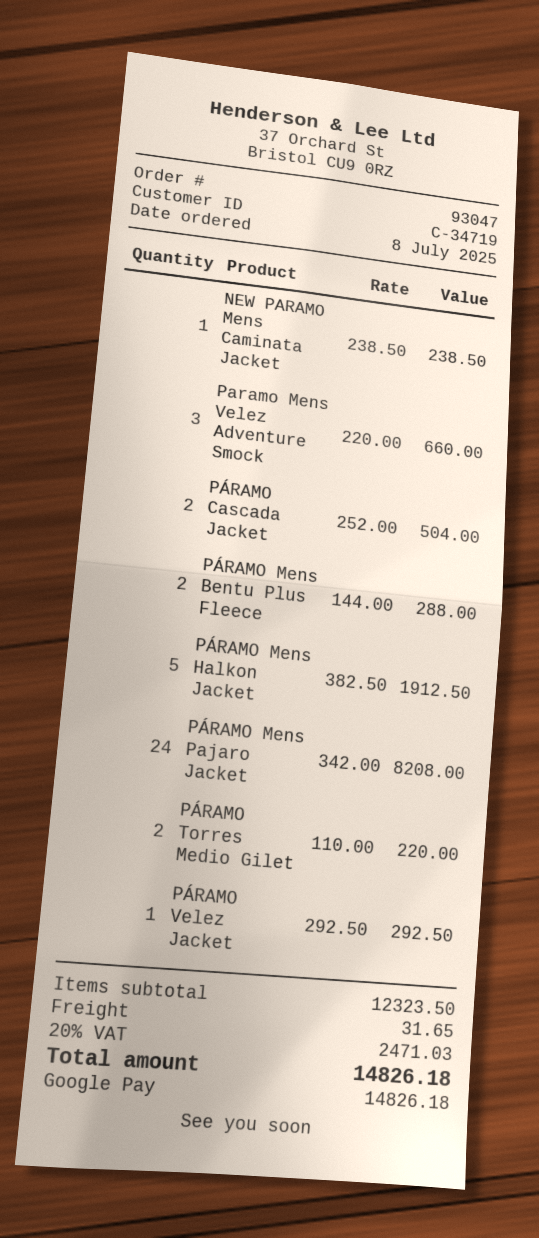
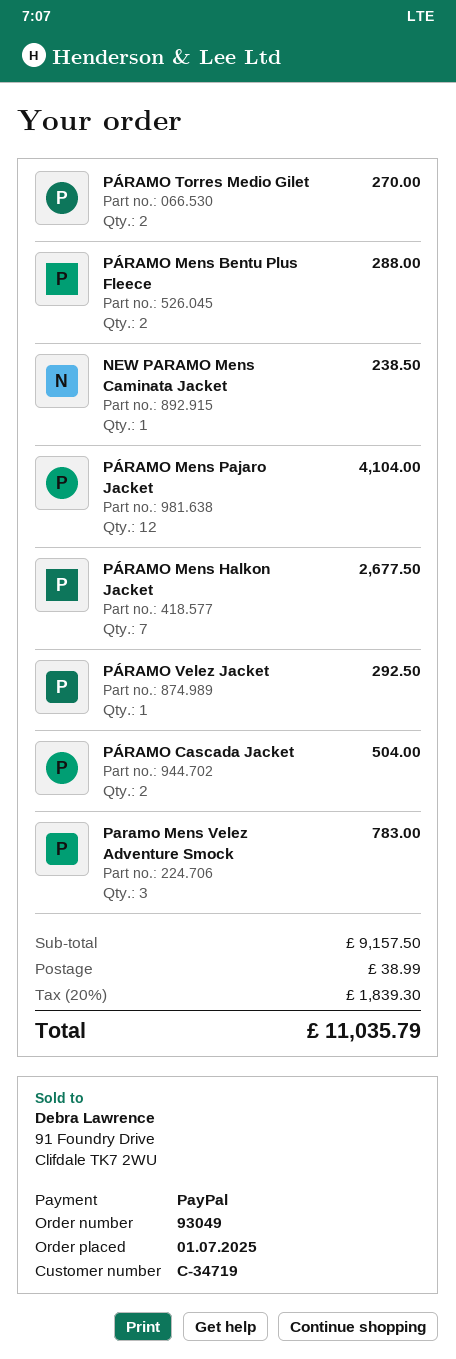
order number: 93047 -> 93049
order date: 2025-07-08 -> 2025-07-01
payment method: Google Pay -> PayPal
Paramo Mens Velez Adventure Smock: 3 for 660.00 -> 3 for 783.00
PÁRAMO Mens Halkon Jacket: 5 for 1912.50 -> 7 for 2677.50
PÁRAMO Mens Pajaro Jacket: 24 for 8208.00 -> 12 for 4104.00
PÁRAMO Torres Medio Gilet: 2 for 220.00 -> 2 for 270.00
subtotal: 12323.50 -> 9157.50
shipping: 31.65 -> 38.99
tax: 20% = 2471.03 -> 20% = 1839.30
total: 14826.18 -> 11035.79

